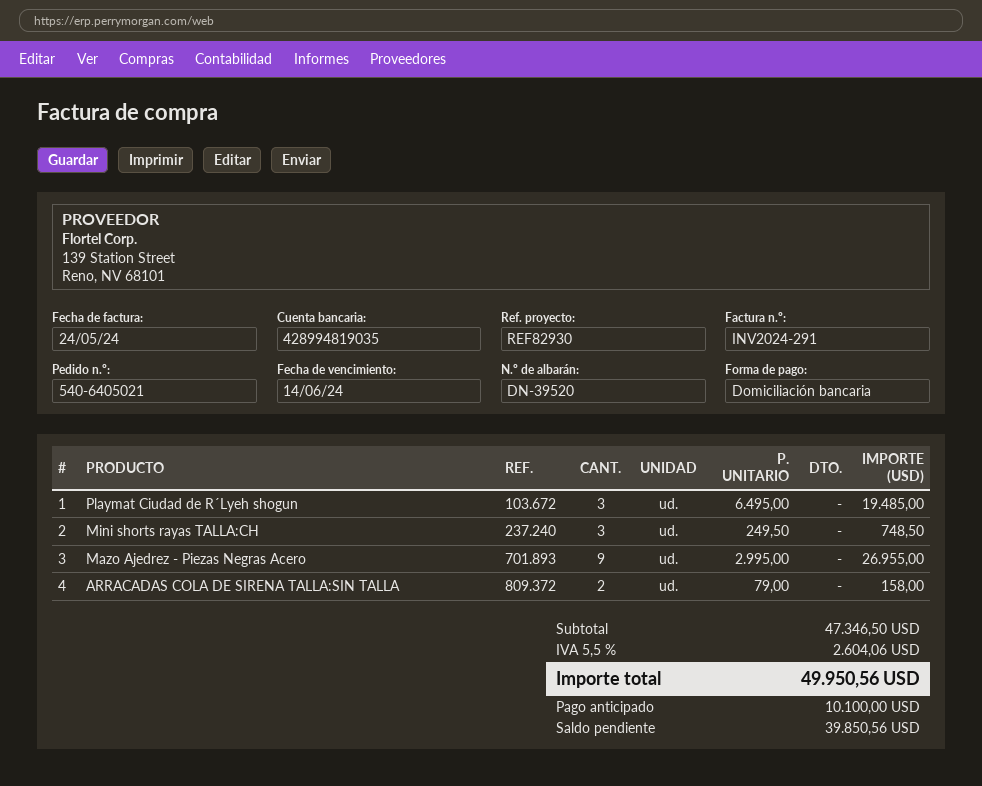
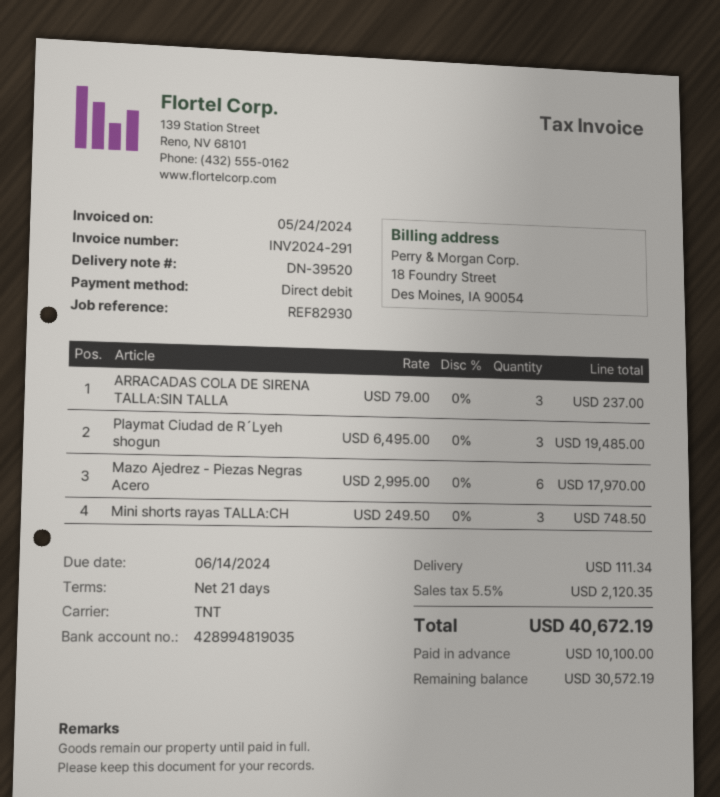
Mazo Ajedrez - Piezas Negras Acero: 9 x 2995.00 = 26955.00 -> 6 x 2995.00 = 17970.00
ARRACADAS COLA DE SIRENA TALLA:SIN TALLA: 2 x 79.00 = 158.00 -> 3 x 79.00 = 237.00
shipping: none -> 111.34
tax: 5.5% = 2604.06 -> 5.5% = 2120.35
total: 49950.56 -> 40672.19
balance: 39850.56 -> 30572.19

